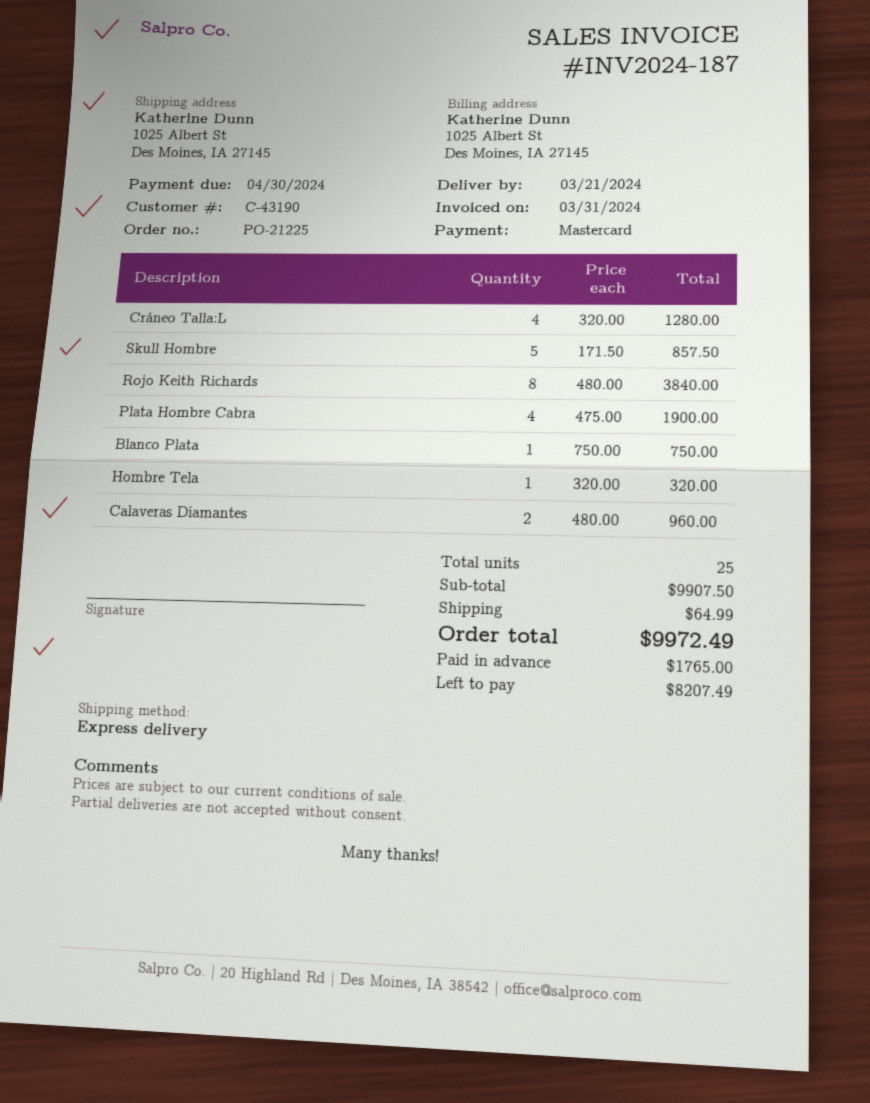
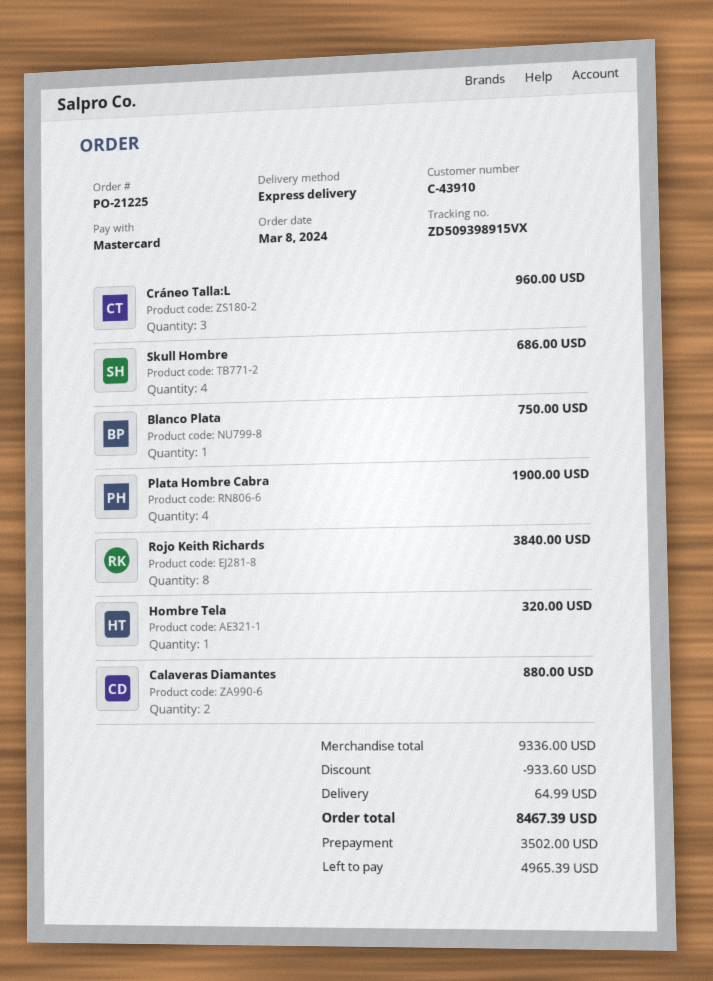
customer number: C-43190 -> C-43910
Cráneo Talla:L: 4 for 1280.00 -> 3 for 960.00
Skull Hombre: 5 for 857.50 -> 4 for 686.00
Calaveras Diamantes: 2 for 960.00 -> 2 for 880.00
subtotal: 9907.50 -> 9336.00
discount: none -> 933.60
total: 9972.49 -> 8467.39
deposit: 1765.00 -> 3502.00
balance: 8207.49 -> 4965.39

